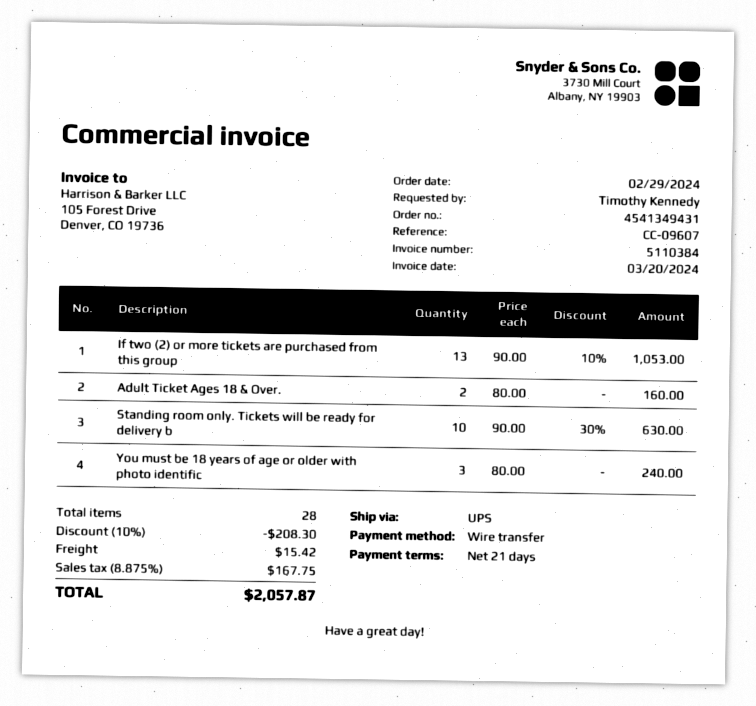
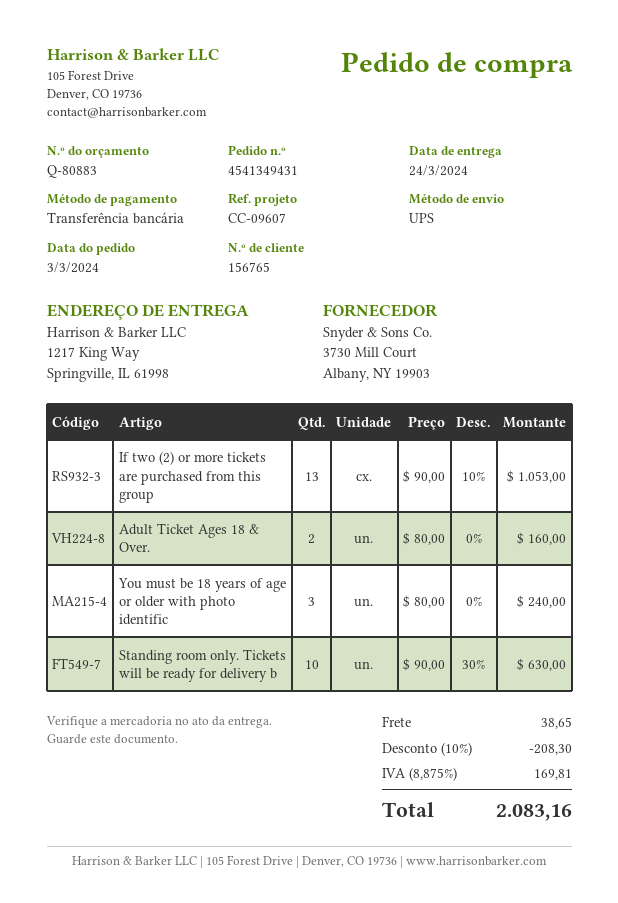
order date: 2024-02-29 -> 2024-03-03
shipping: 15.42 -> 38.65
tax: 8.875% = 167.75 -> 8.875% = 169.81
total: 2057.87 -> 2083.16

